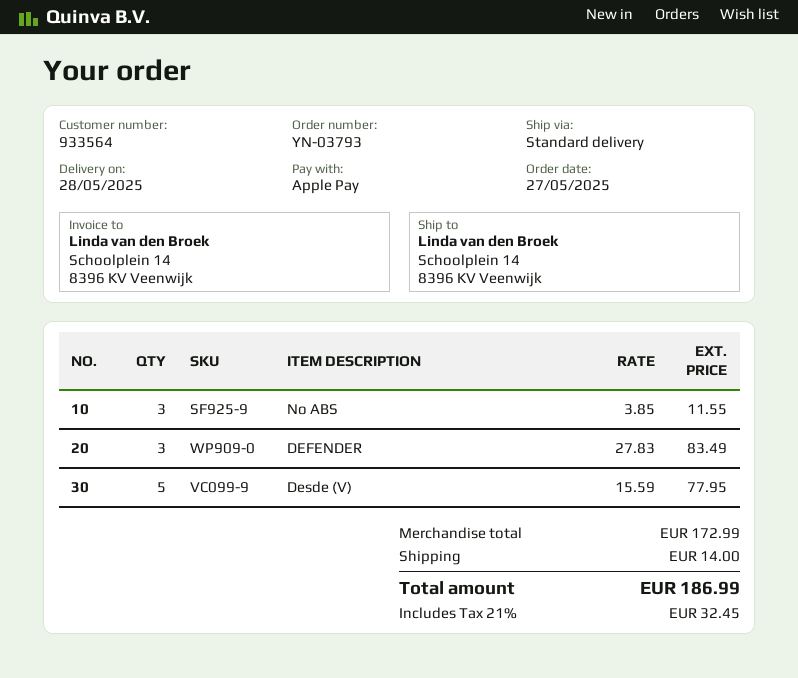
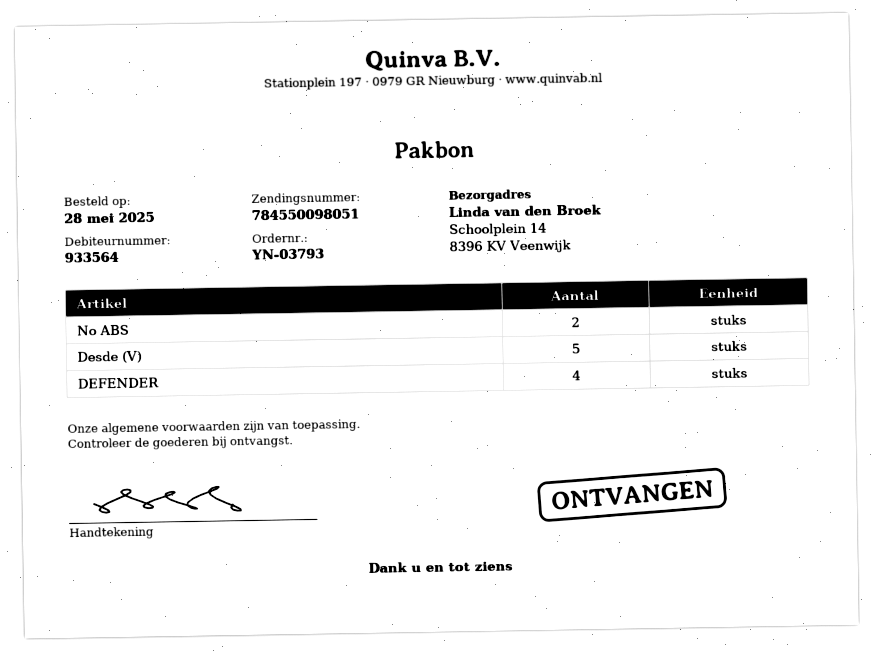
order date: 2025-05-27 -> 2025-05-28
No ABS: 3 -> 2
DEFENDER: 3 -> 4

